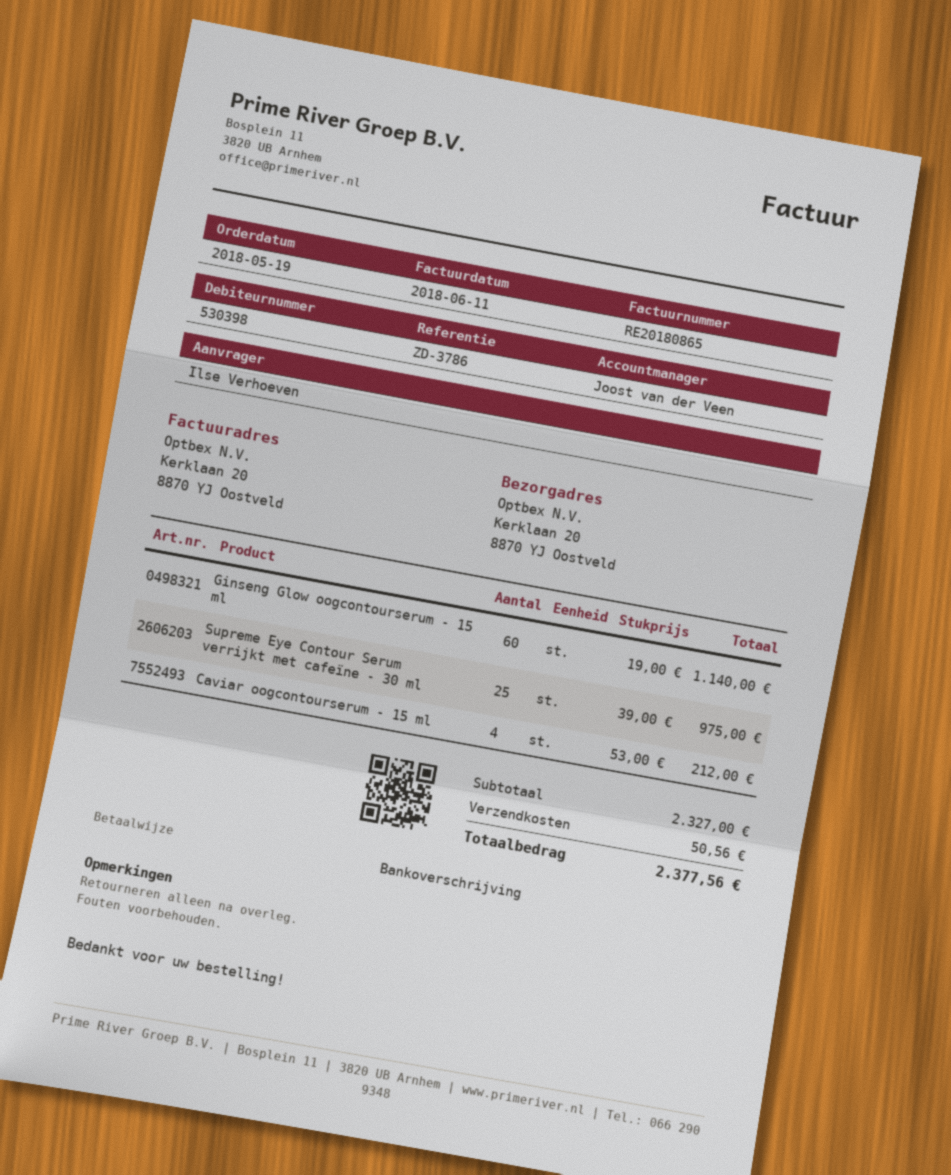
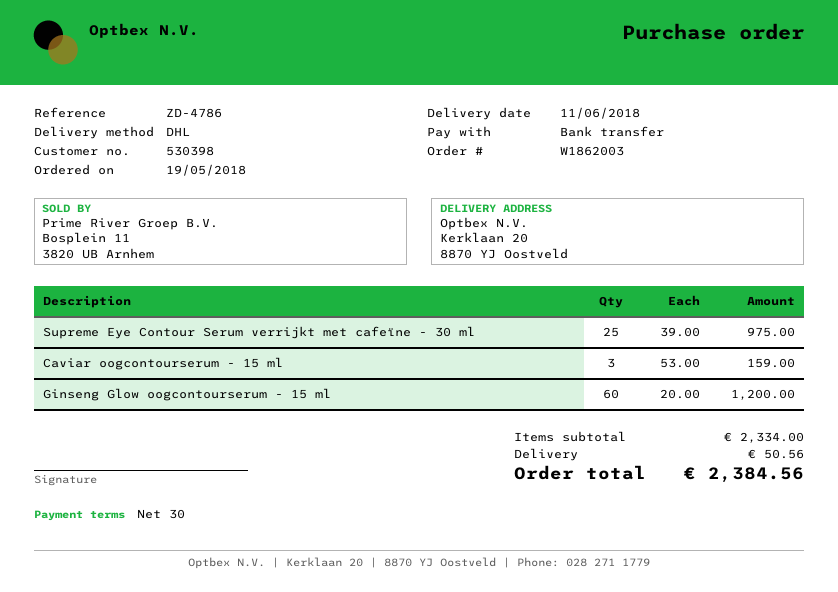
reference: ZD-3786 -> ZD-4786
Ginseng Glow oogcontourserum - 15 ml: 60 x 19.00 = 1140.00 -> 60 x 20.00 = 1200.00
Caviar oogcontourserum - 15 ml: 4 x 53.00 = 212.00 -> 3 x 53.00 = 159.00
subtotal: 2327.00 -> 2334.00
total: 2377.56 -> 2384.56

